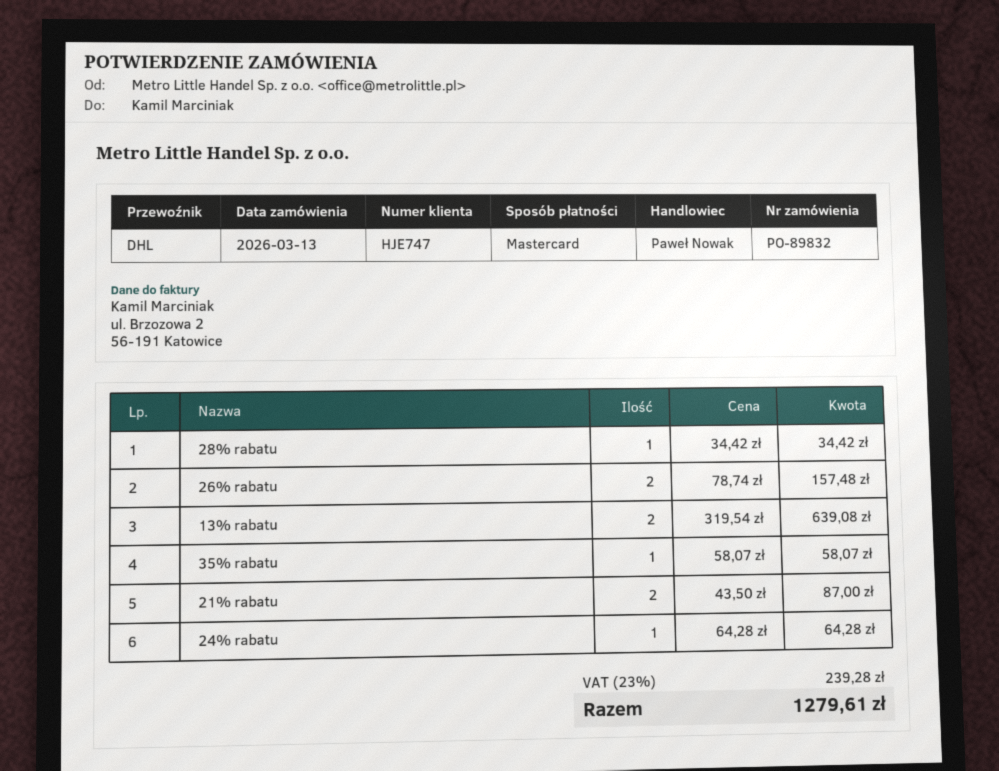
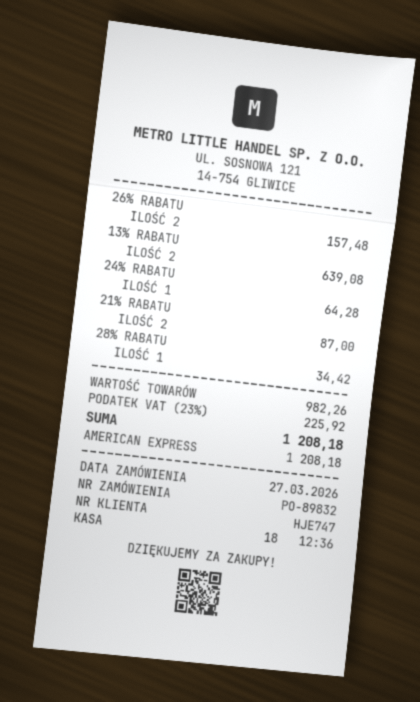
order date: 2026-03-13 -> 2026-03-27
payment method: Mastercard -> American Express
35% rabatu: 1 for 58.07 -> none
tax: 23% = 239.28 -> 23% = 225.92
total: 1279.61 -> 1208.18

